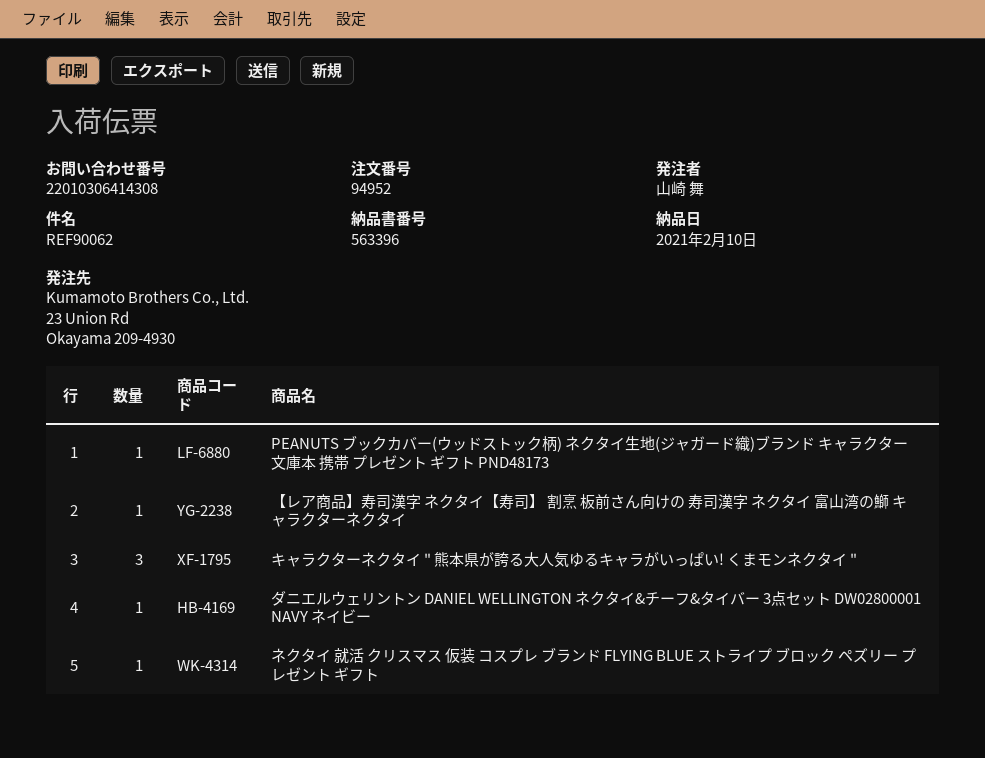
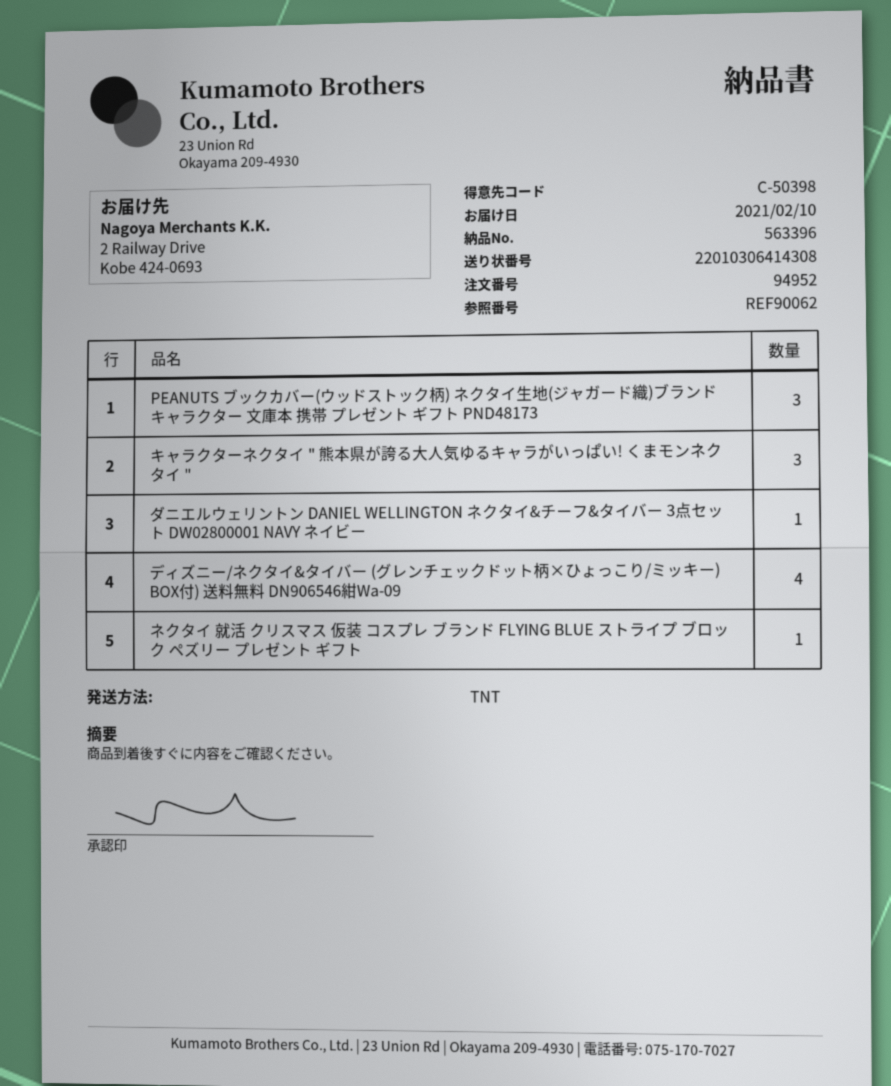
PEANUTS ブックカバー(ウッドストック柄) ネクタイ生地(ジャガード織)ブランド キャラクター 文庫本 携帯 プレゼント ギフト PND48173: 1 -> 3
【レア商品】寿司漢字 ネクタイ【寿司】 割烹 板前さん向けの 寿司漢字 ネクタイ 富山湾の鰤 キャラクターネクタイ: 1 -> none
ディズニー/ネクタイ&タイバー (グレンチェックドット柄×ひょっこり/ミッキー) BOX付) 送料無料 DN906546紺Wa-09: none -> 4

